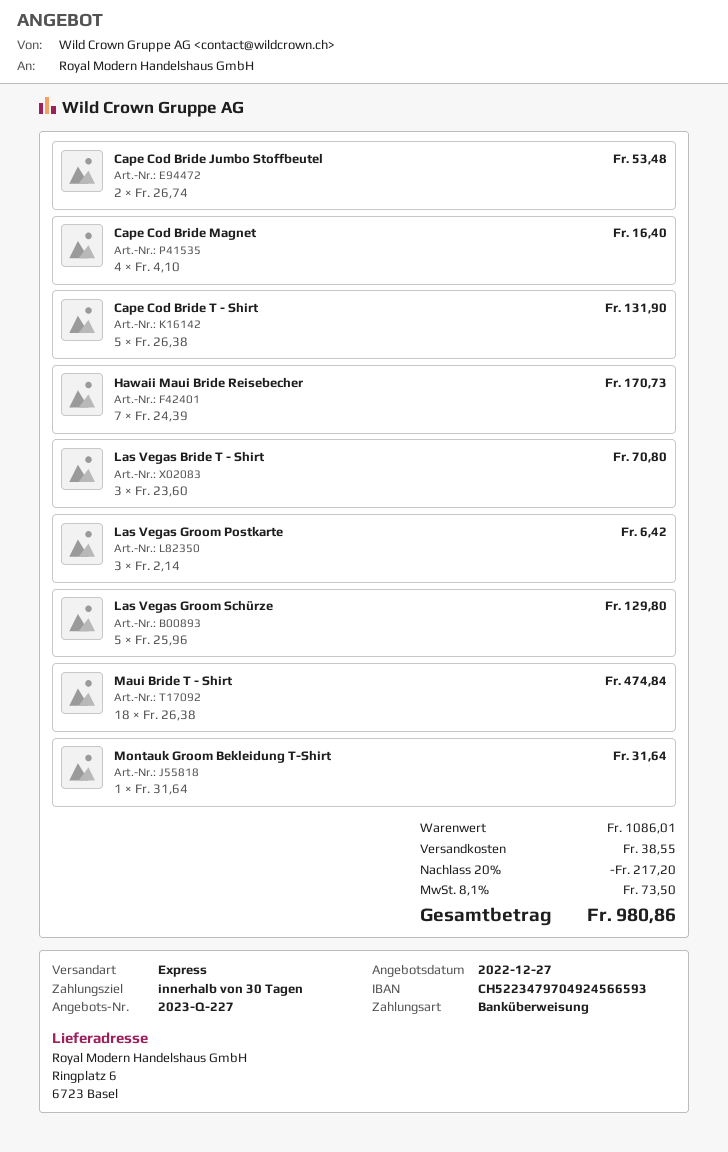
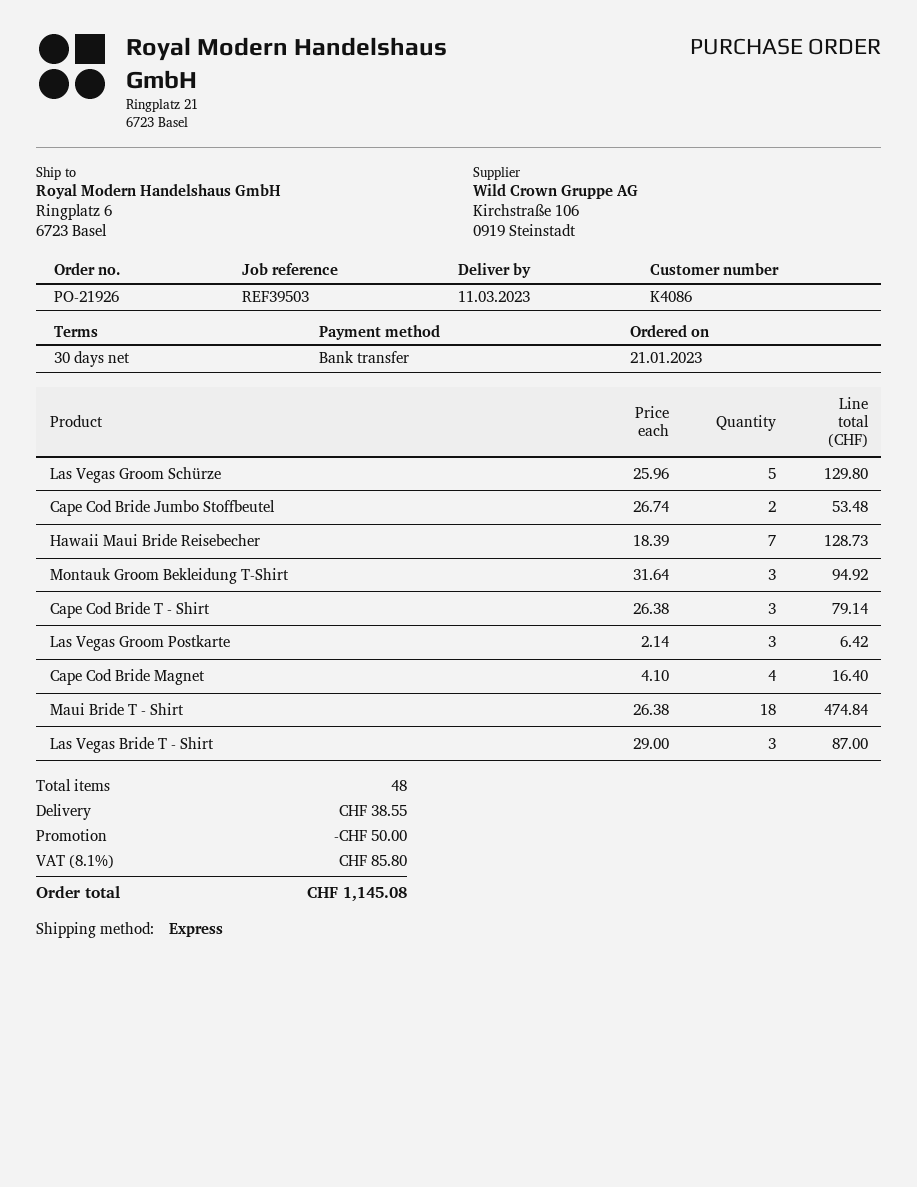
Cape Cod Bride T - Shirt: 5 x 26.38 = 131.90 -> 3 x 26.38 = 79.14
Hawaii Maui Bride Reisebecher: 7 x 24.39 = 170.73 -> 7 x 18.39 = 128.73
Las Vegas Bride T - Shirt: 3 x 23.60 = 70.80 -> 3 x 29.00 = 87.00
Montauk Groom Bekleidung T-Shirt: 1 x 31.64 = 31.64 -> 3 x 31.64 = 94.92
discount: 217.20 -> 50.00
tax: 8.1% = 73.50 -> 8.1% = 85.80
total: 980.86 -> 1145.08

